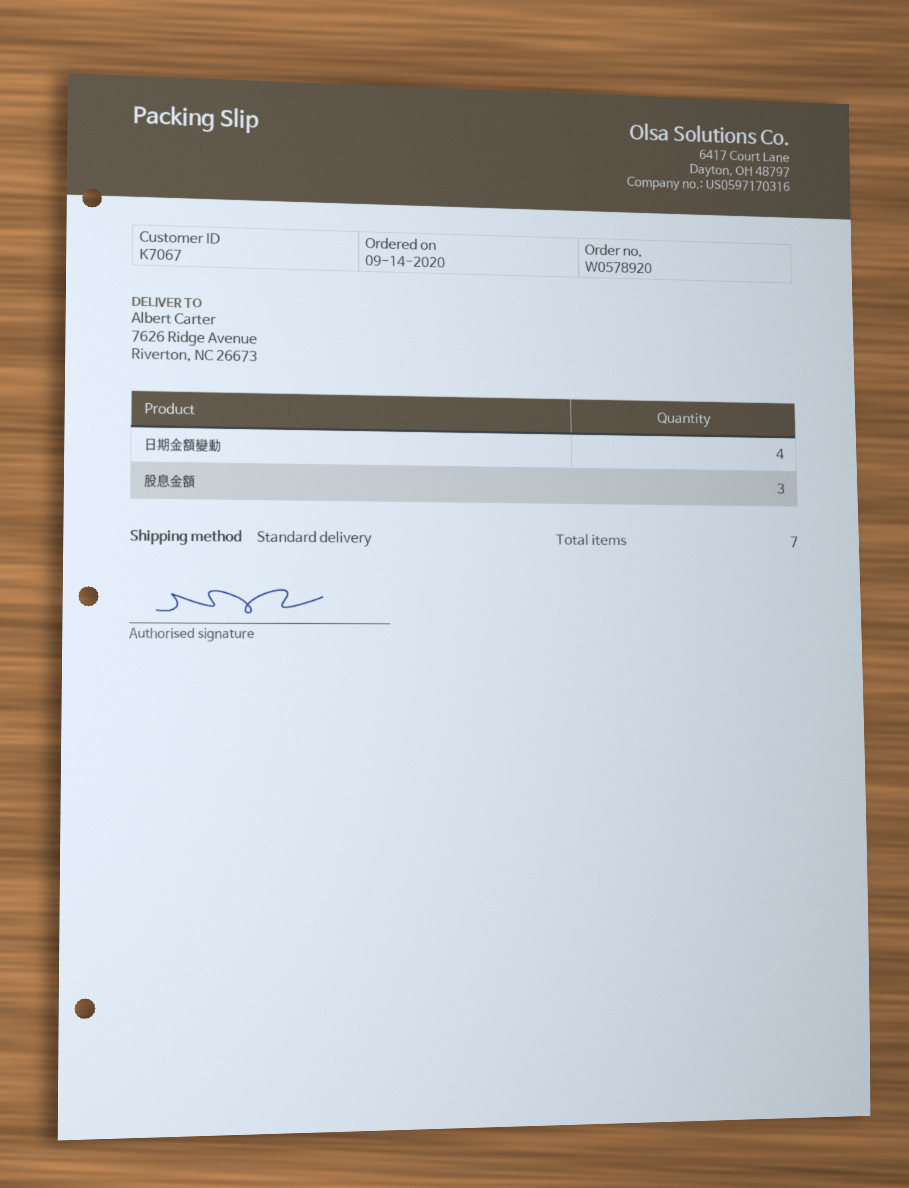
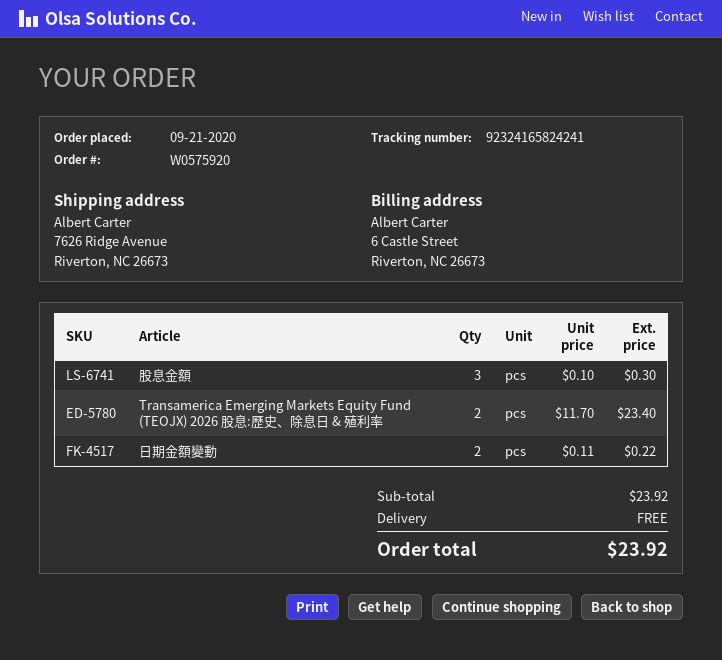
order number: W0578920 -> W0575920
order date: 2020-09-14 -> 2020-09-21
日期金額變動: 4 -> 2
Transamerica Emerging Markets Equity Fund (TEOJX) 2026 股息:歷史、除息日 & 殖利率: none -> 2

